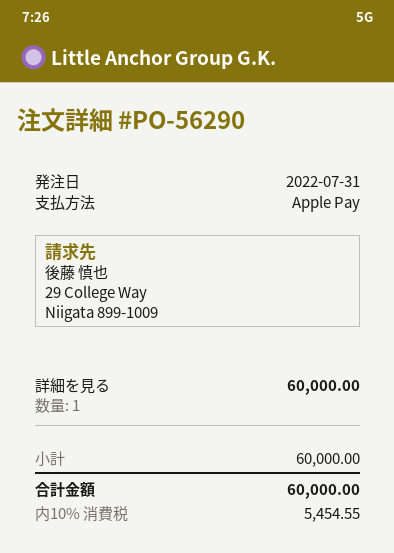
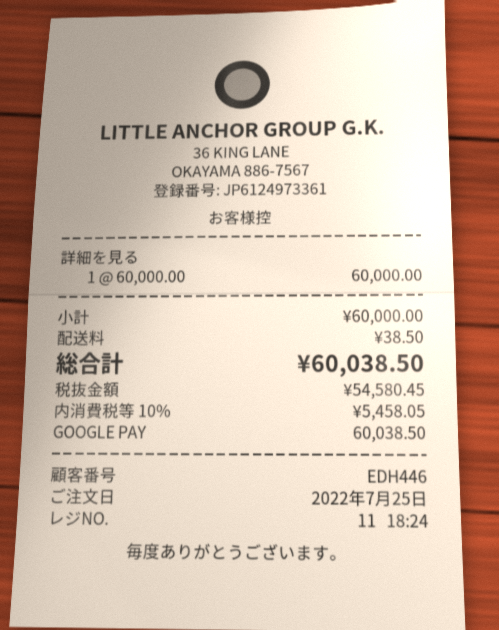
order date: 2022-07-31 -> 2022-07-25
payment method: Apple Pay -> Google Pay
shipping: none -> 38.50
tax: 10% = 5454.55 -> 10% = 5458.05
total: 60000.00 -> 60038.50

